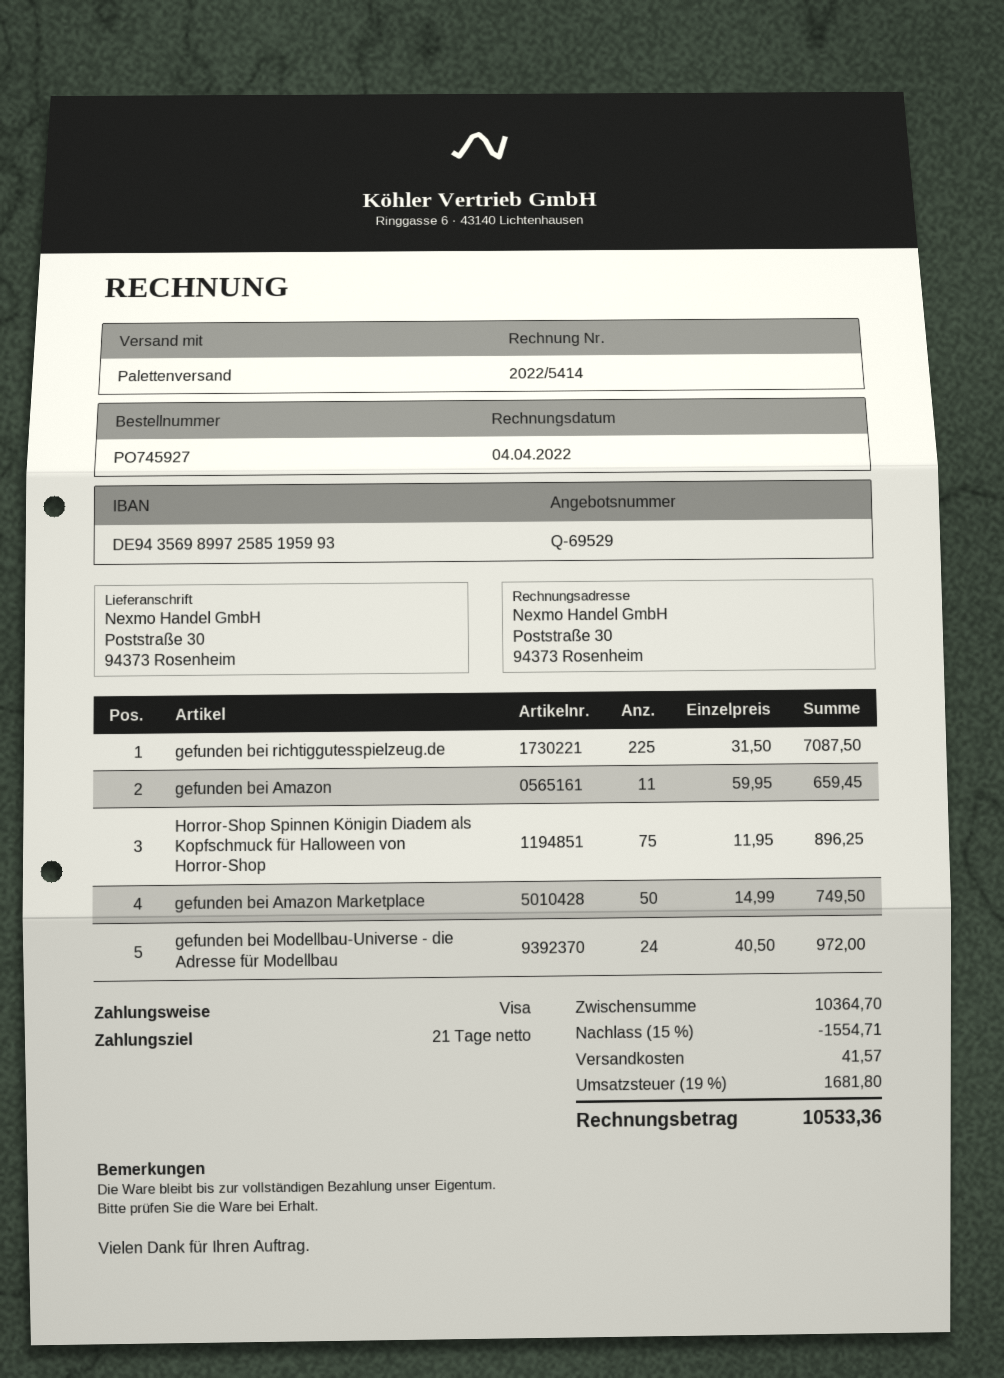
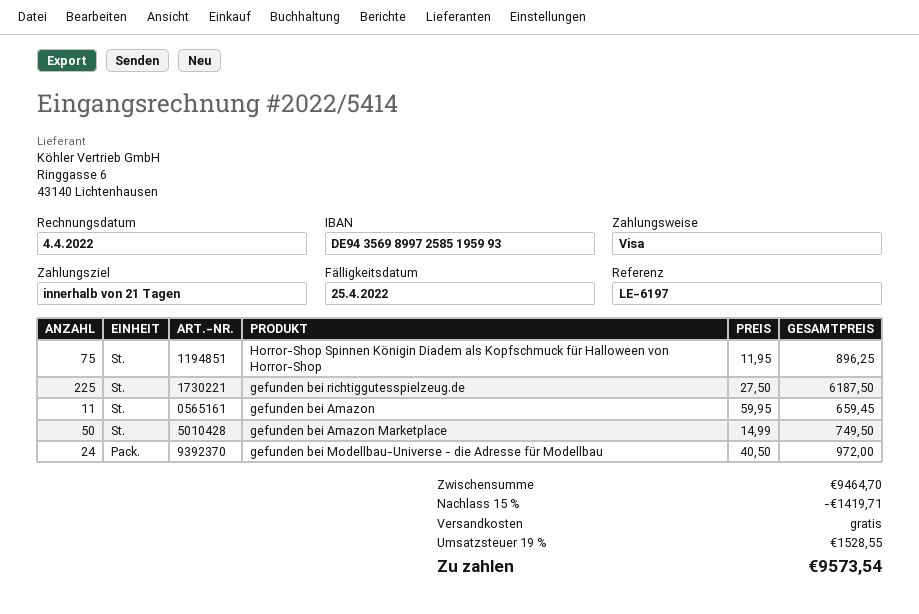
gefunden bei richtiggutesspielzeug.de: 225 x 31.50 = 7087.50 -> 225 x 27.50 = 6187.50
subtotal: 10364.70 -> 9464.70
discount: 15% = 1554.71 -> 15% = 1419.71
shipping: 41.57 -> 0.00
tax: 19% = 1681.80 -> 19% = 1528.55
total: 10533.36 -> 9573.54

